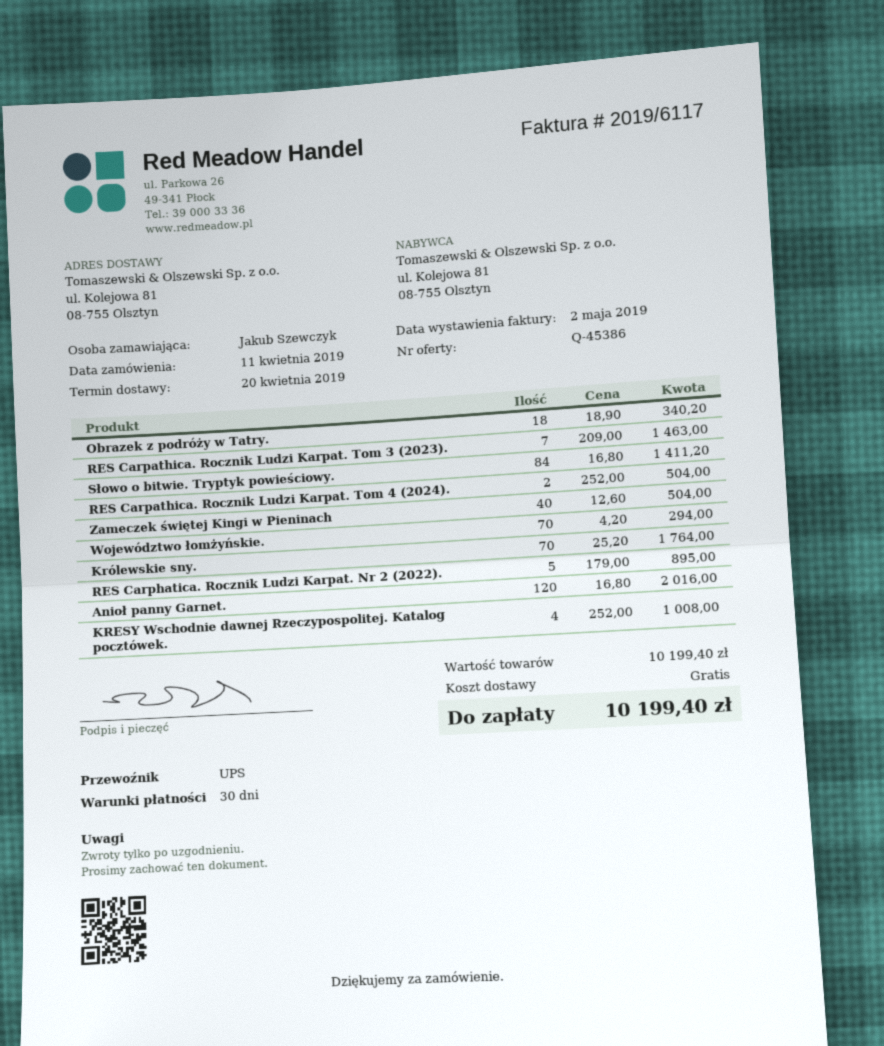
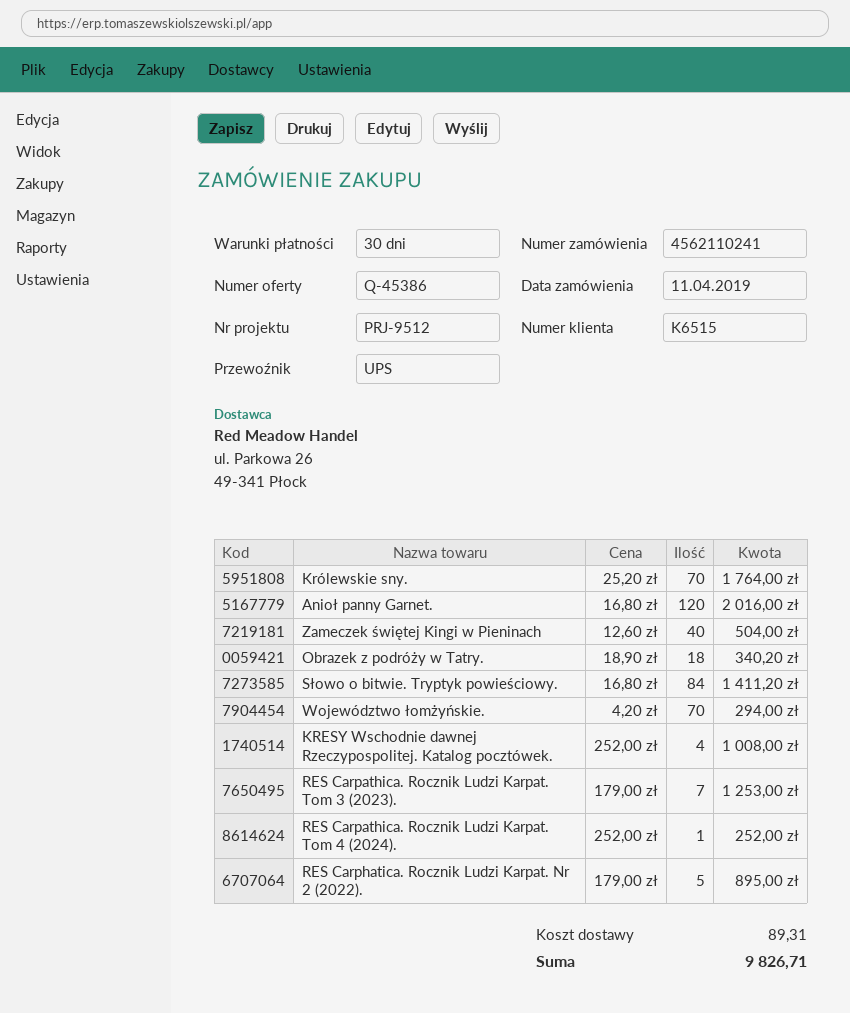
RES Carpathica. Rocznik Ludzi Karpat. Tom 3 (2023).: 7 x 209.00 = 1463.00 -> 7 x 179.00 = 1253.00
RES Carpathica. Rocznik Ludzi Karpat. Tom 4 (2024).: 2 x 252.00 = 504.00 -> 1 x 252.00 = 252.00
shipping: 0.00 -> 89.31
total: 10199.40 -> 9826.71

